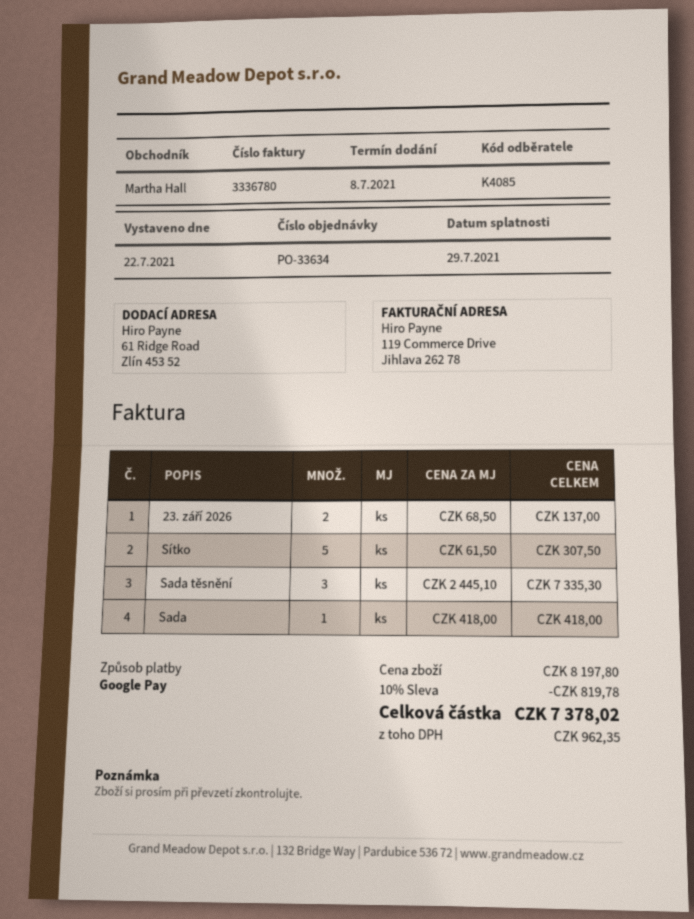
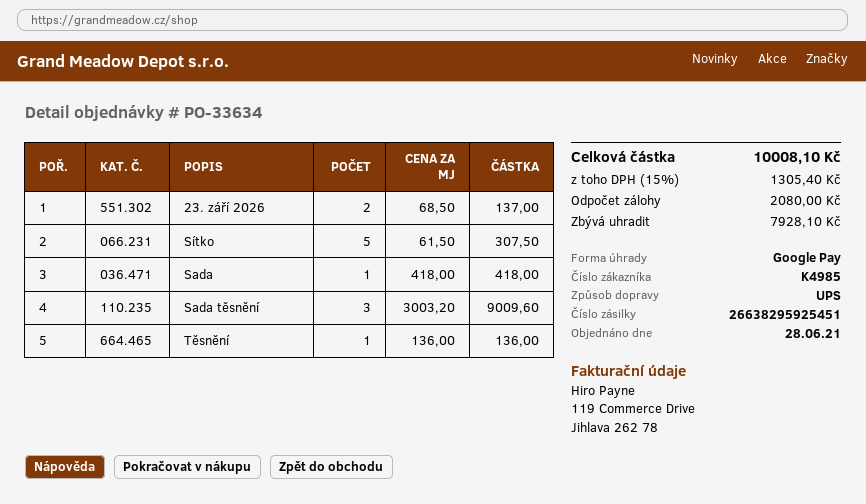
customer number: K4085 -> K4985
Sada těsnění: 3 x 2445.10 = 7335.30 -> 3 x 3003.20 = 9009.60
Těsnění: none -> 1 x 136.00 = 136.00
discount: 10% = 819.78 -> none
tax: 962.35 -> 1305.40
total: 7378.02 -> 10008.10

